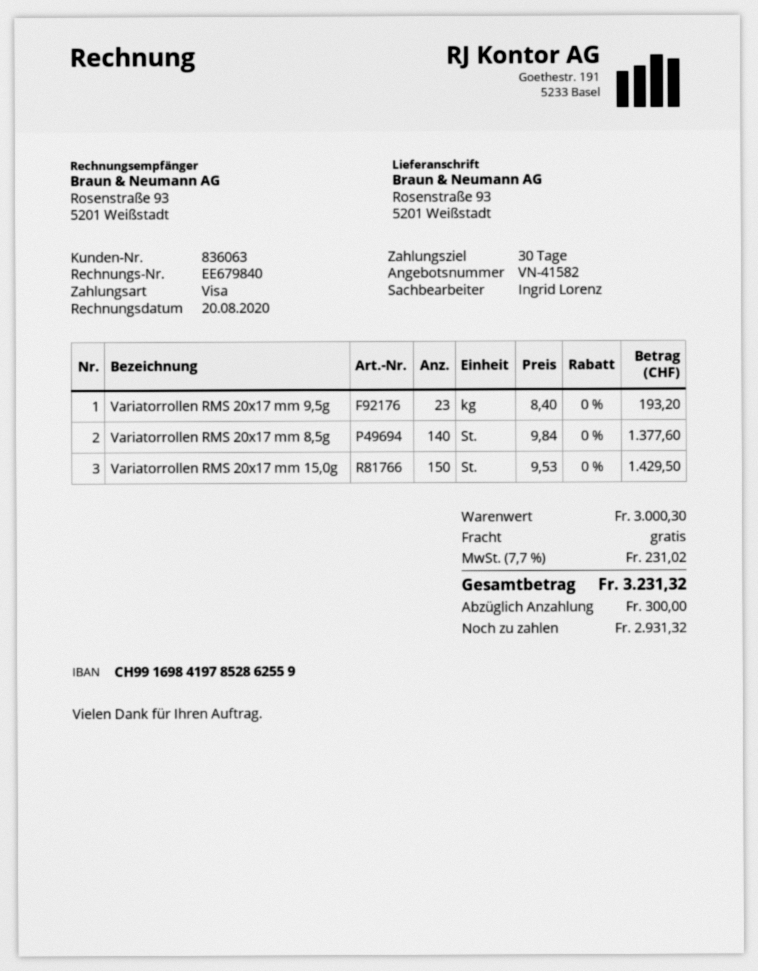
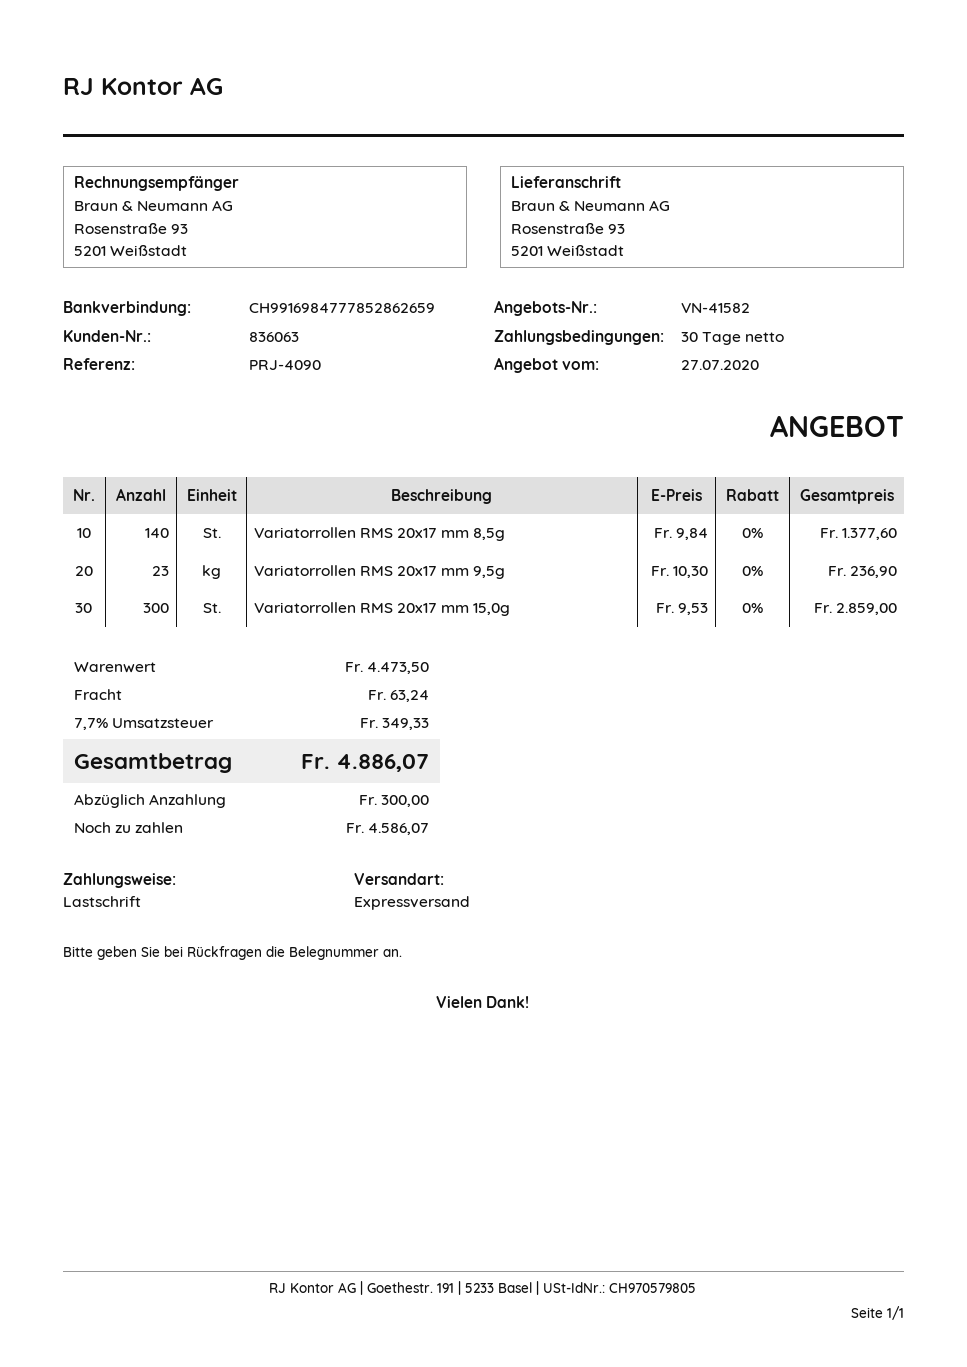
payment method: Visa -> direct debit
bank account: CH9916984197852862559 -> CH9916984777852862659
Variatorrollen RMS 20x17 mm 9,5g: 23 x 8.40 = 193.20 -> 23 x 10.30 = 236.90
Variatorrollen RMS 20x17 mm 15,0g: 150 x 9.53 = 1429.50 -> 300 x 9.53 = 2859.00
subtotal: 3000.30 -> 4473.50
shipping: 0.00 -> 63.24
tax: 7.7% = 231.02 -> 7.7% = 349.33
total: 3231.32 -> 4886.07
balance: 2931.32 -> 4586.07

